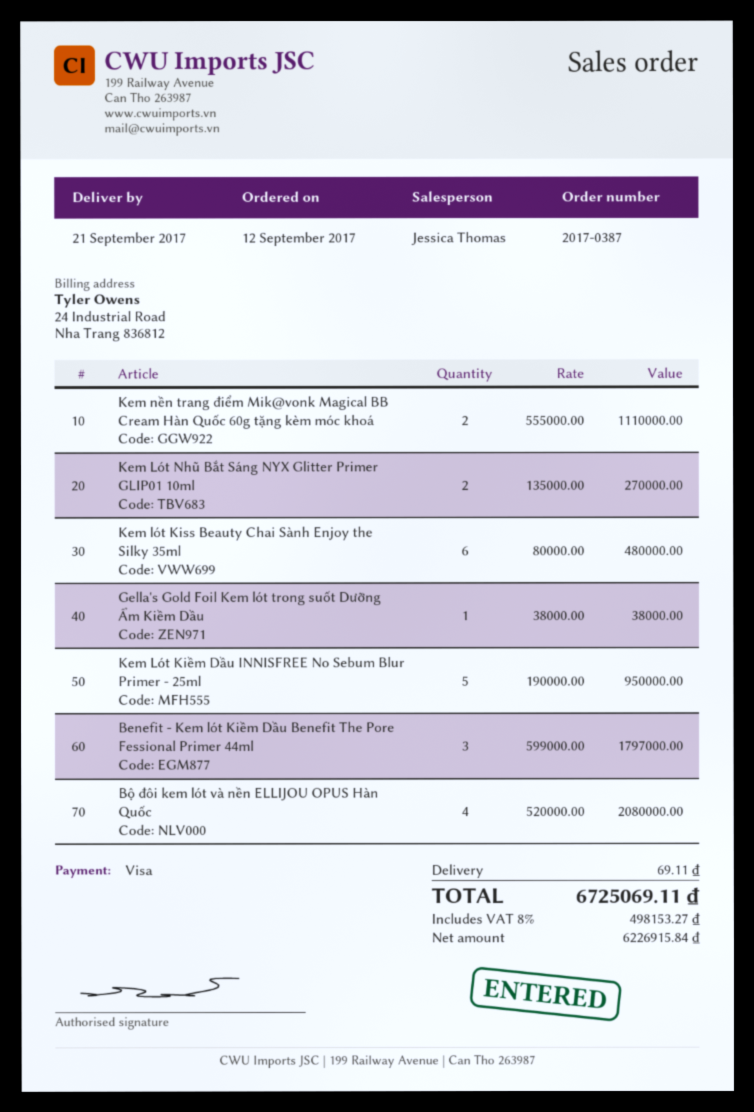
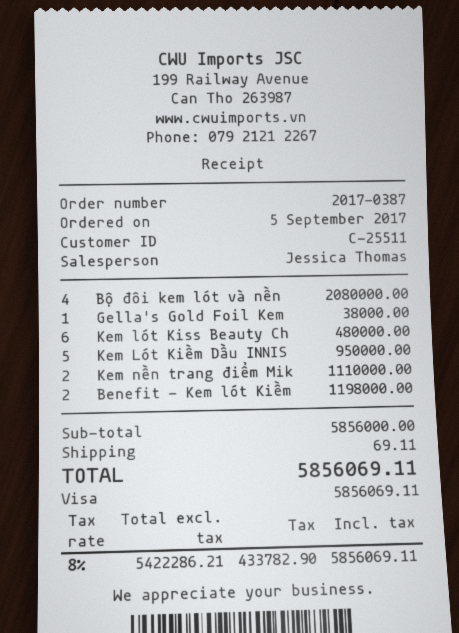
order date: 2017-09-12 -> 2017-09-05
Kem Lót Nhũ Bắt Sáng NYX Glitter Primer GLIP01 10ml: 2 for 270000.00 -> none
Benefit - Kem lót Kiềm Dầu Benefit The Pore Fessional Primer 44ml: 3 for 1797000.00 -> 2 for 1198000.00
net: 6226915.84 -> 5422286.21
tax: 8% = 498153.27 -> 8% = 433782.90
total: 6725069.11 -> 5856069.11

